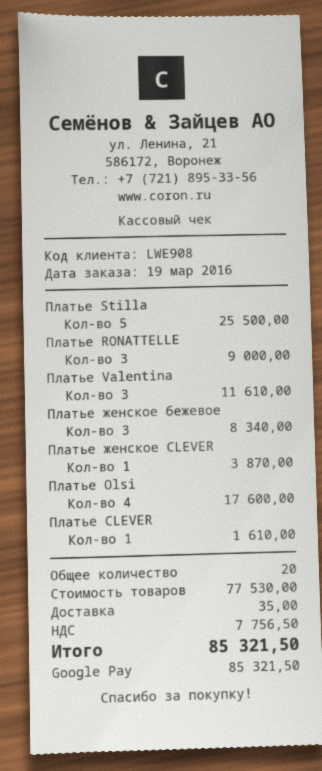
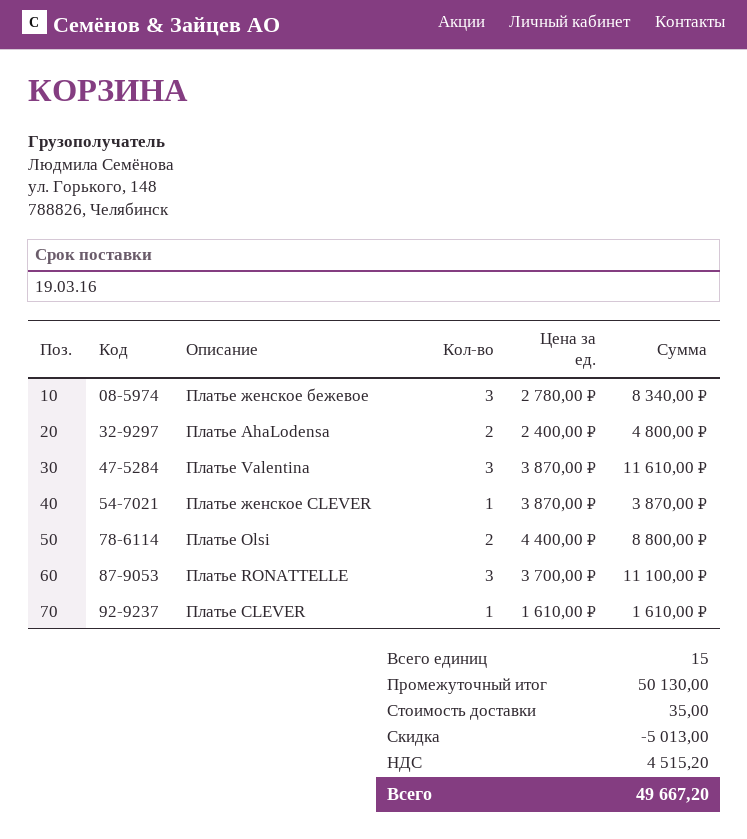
Платье Stilla: 5 for 25500.00 -> none
Платье RONATTELLE: 3 for 9000.00 -> 3 for 11100.00
Платье Olsi: 4 for 17600.00 -> 2 for 8800.00
Платье AhaLodensa: none -> 2 for 4800.00
total quantity: 20 -> 15
subtotal: 77530.00 -> 50130.00
discount: none -> 5013.00
tax: 7756.50 -> 4515.20
total: 85321.50 -> 49667.20

